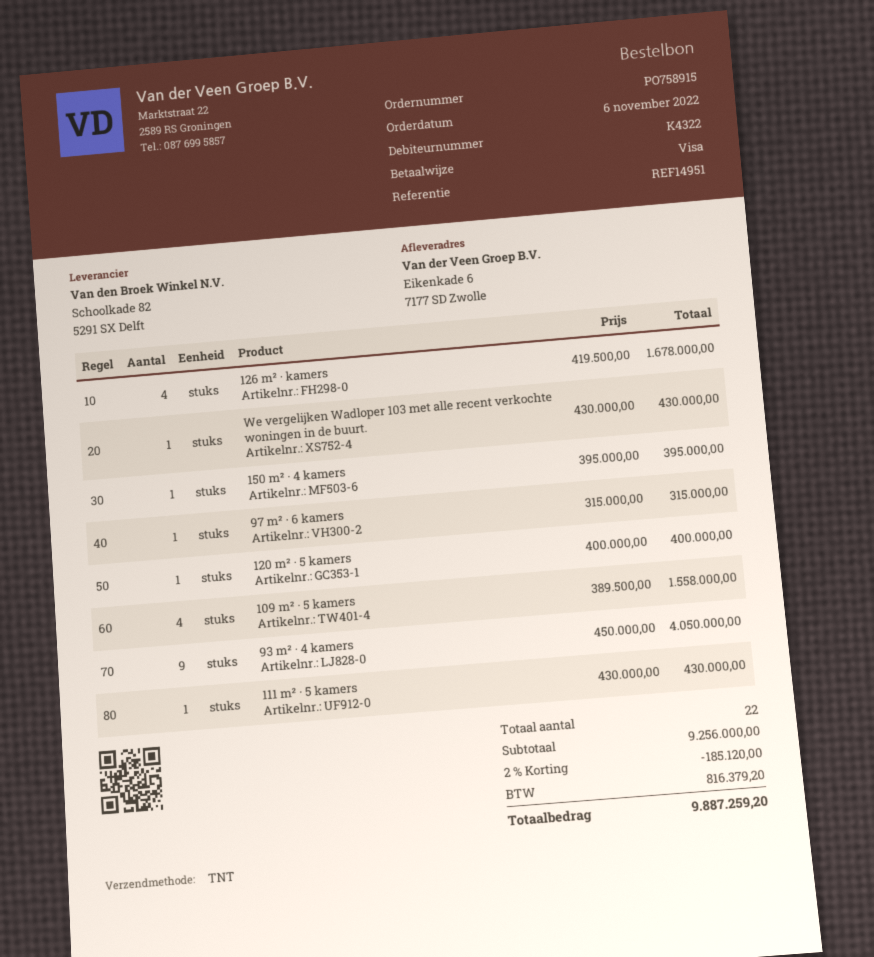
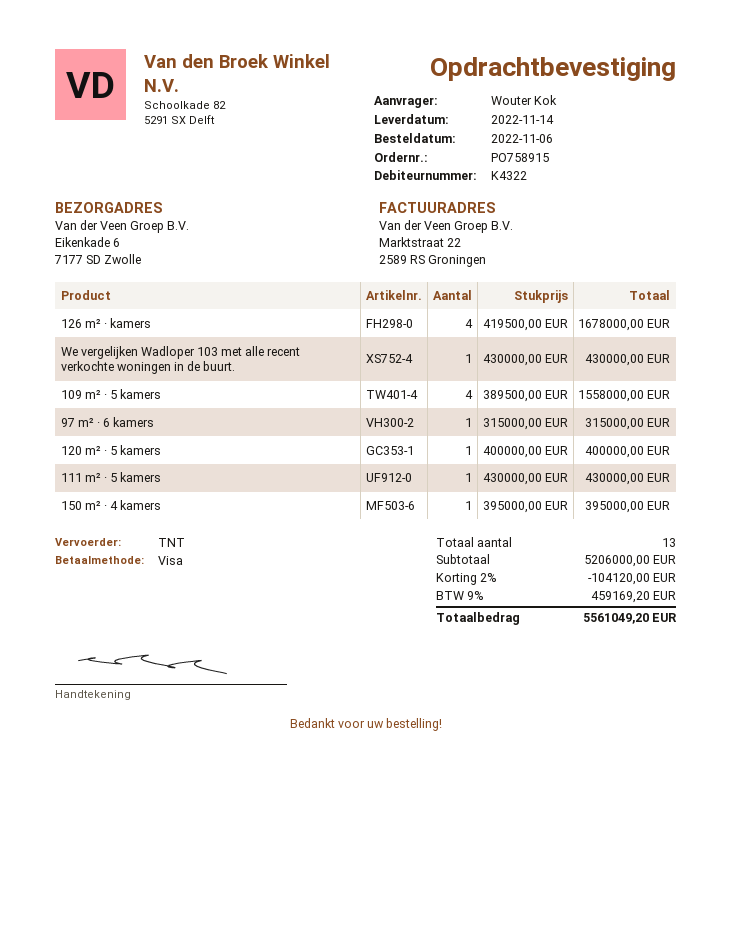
93 m² · 4 kamers: 9 x 450000.00 = 4050000.00 -> none
total quantity: 22 -> 13
subtotal: 9256000.00 -> 5206000.00
discount: 2% = 185120.00 -> 2% = 104120.00
tax: 816379.20 -> 459169.20
total: 9887259.20 -> 5561049.20

